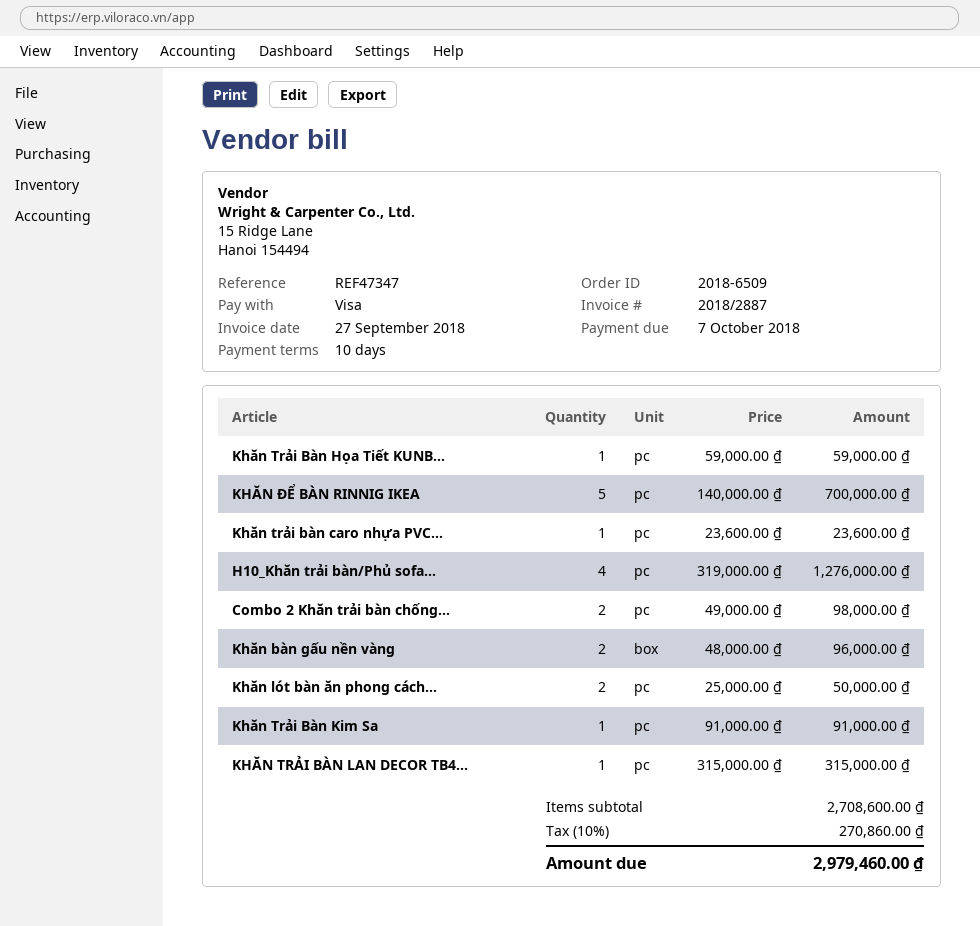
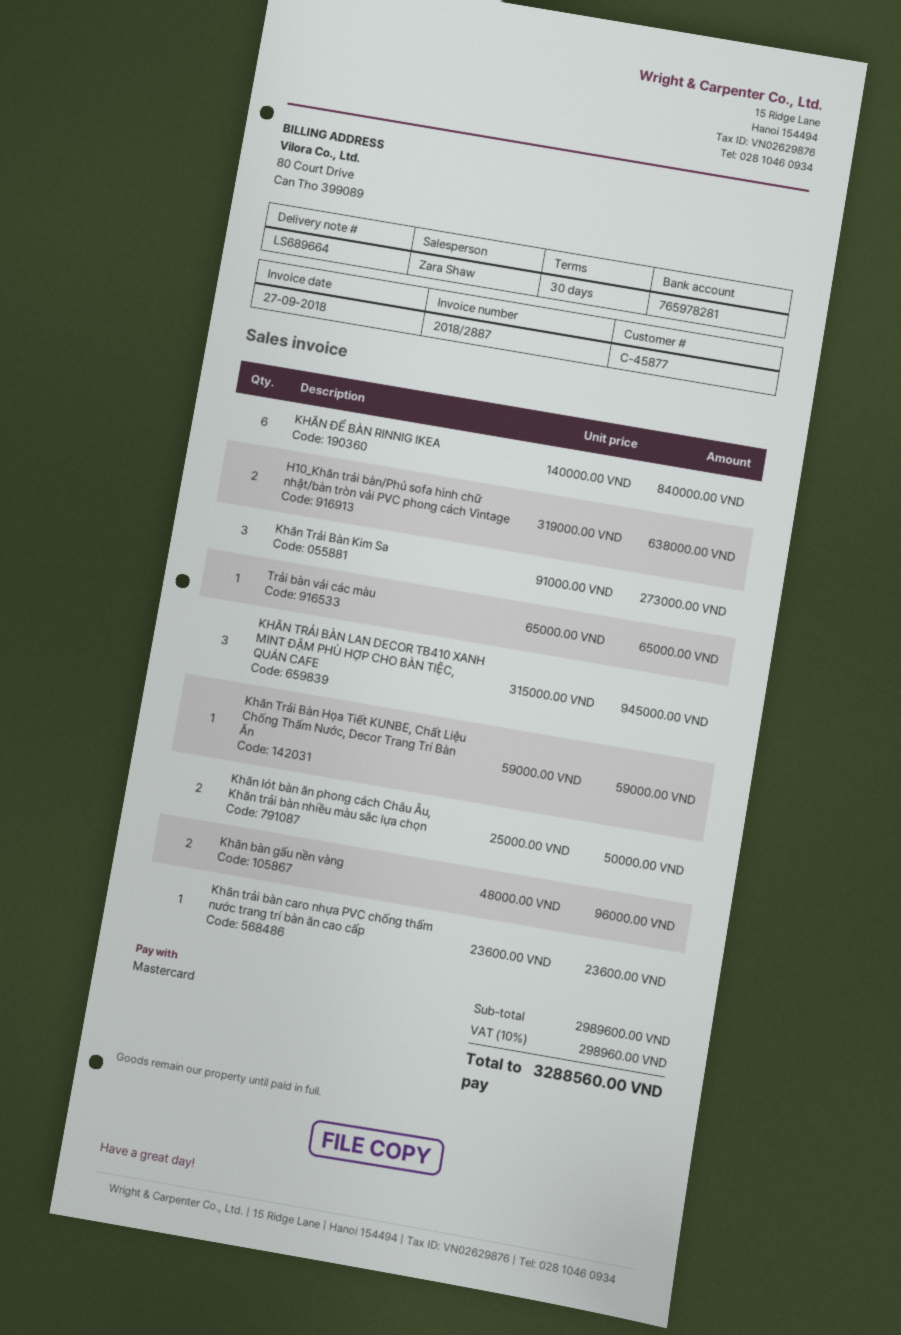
payment terms: 10 days -> 30 days
payment method: Visa -> Mastercard
KHĂN ĐỂ BÀN RINNIG IKEA: 5 x 140000.00 = 700000.00 -> 6 x 140000.00 = 840000.00
H10_Khăn trải bàn/Phủ sofa...: 4 x 319000.00 = 1276000.00 -> 2 x 319000.00 = 638000.00
Combo 2 Khăn trải bàn chống...: 2 x 49000.00 = 98000.00 -> none
Khăn Trải Bàn Kim Sa: 1 x 91000.00 = 91000.00 -> 3 x 91000.00 = 273000.00
KHĂN TRẢI BÀN LAN DECOR TB4...: 1 x 315000.00 = 315000.00 -> 3 x 315000.00 = 945000.00
Trải bàn vải các màu: none -> 1 x 65000.00 = 65000.00
subtotal: 2708600.00 -> 2989600.00
tax: 10% = 270860.00 -> 10% = 298960.00
total: 2979460.00 -> 3288560.00

